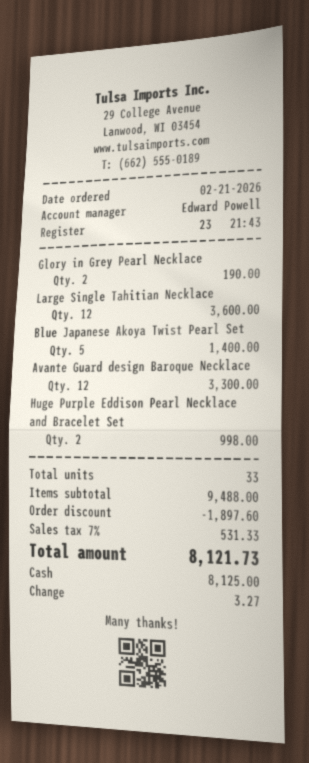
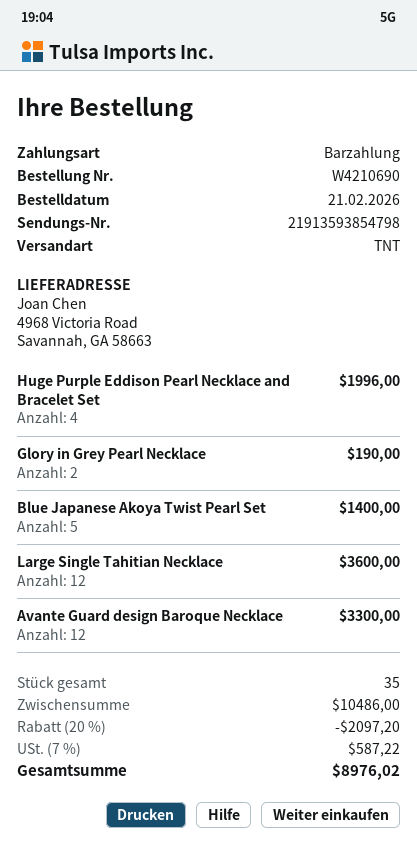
Huge Purple Eddison Pearl Necklace and Bracelet Set: 2 for 998.00 -> 4 for 1996.00
total quantity: 33 -> 35
subtotal: 9488.00 -> 10486.00
discount: 1897.60 -> 2097.20
tax: 7% = 531.33 -> 7% = 587.22
total: 8121.73 -> 8976.02

